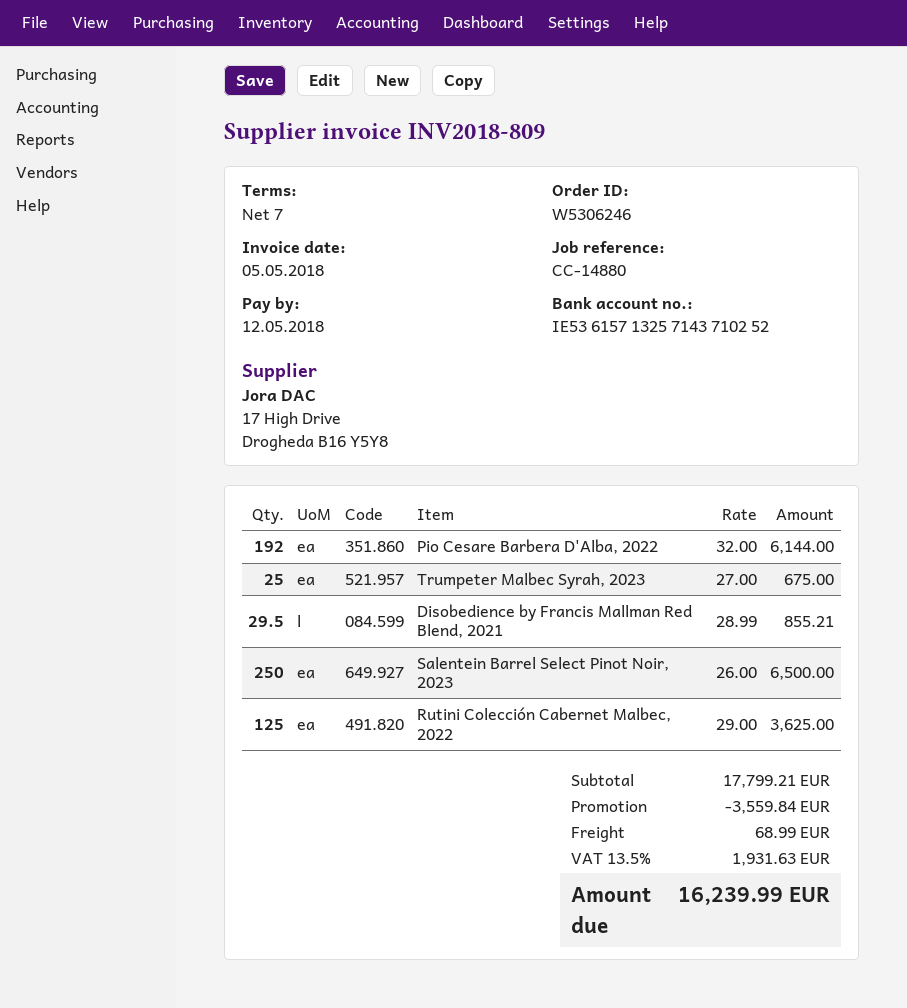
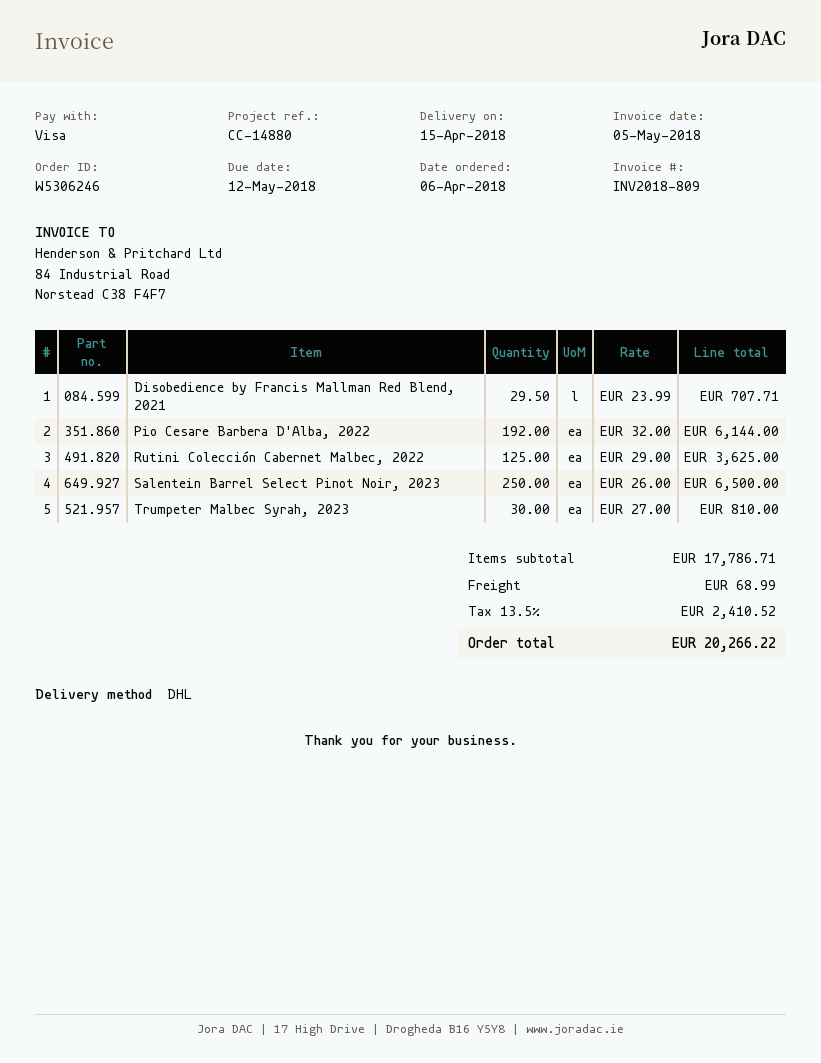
Trumpeter Malbec Syrah, 2023: 25 x 27.00 = 675.00 -> 30 x 27.00 = 810.00
Disobedience by Francis Mallman Red Blend, 2021: 29.5 x 28.99 = 855.21 -> 29.5 x 23.99 = 707.71
subtotal: 17799.21 -> 17786.71
discount: 3559.84 -> none
tax: 13.5% = 1931.63 -> 13.5% = 2410.52
total: 16239.99 -> 20266.22

